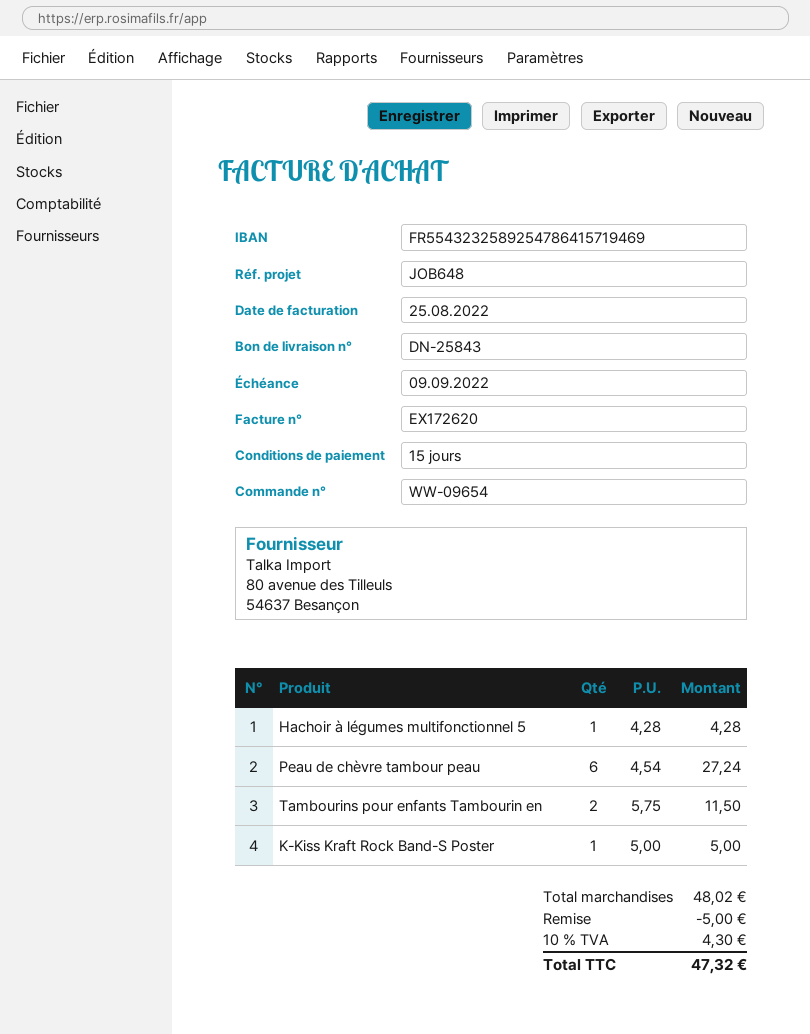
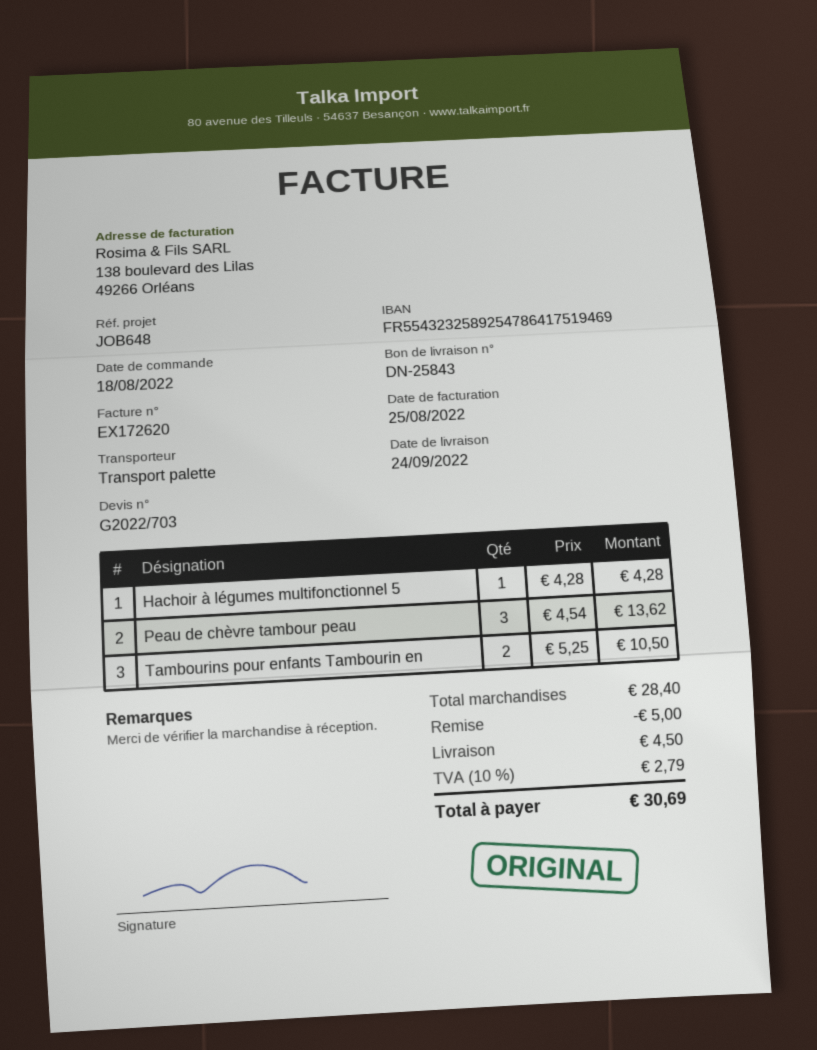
bank account: FR5543232589254786415719469 -> FR5543232589254786417519469
Peau de chèvre tambour peau: 6 x 4.54 = 27.24 -> 3 x 4.54 = 13.62
Tambourins pour enfants Tambourin en: 2 x 5.75 = 11.50 -> 2 x 5.25 = 10.50
K-Kiss Kraft Rock Band-S Poster: 1 x 5.00 = 5.00 -> none
subtotal: 48.02 -> 28.40
shipping: none -> 4.50
tax: 10% = 4.30 -> 10% = 2.79
total: 47.32 -> 30.69

